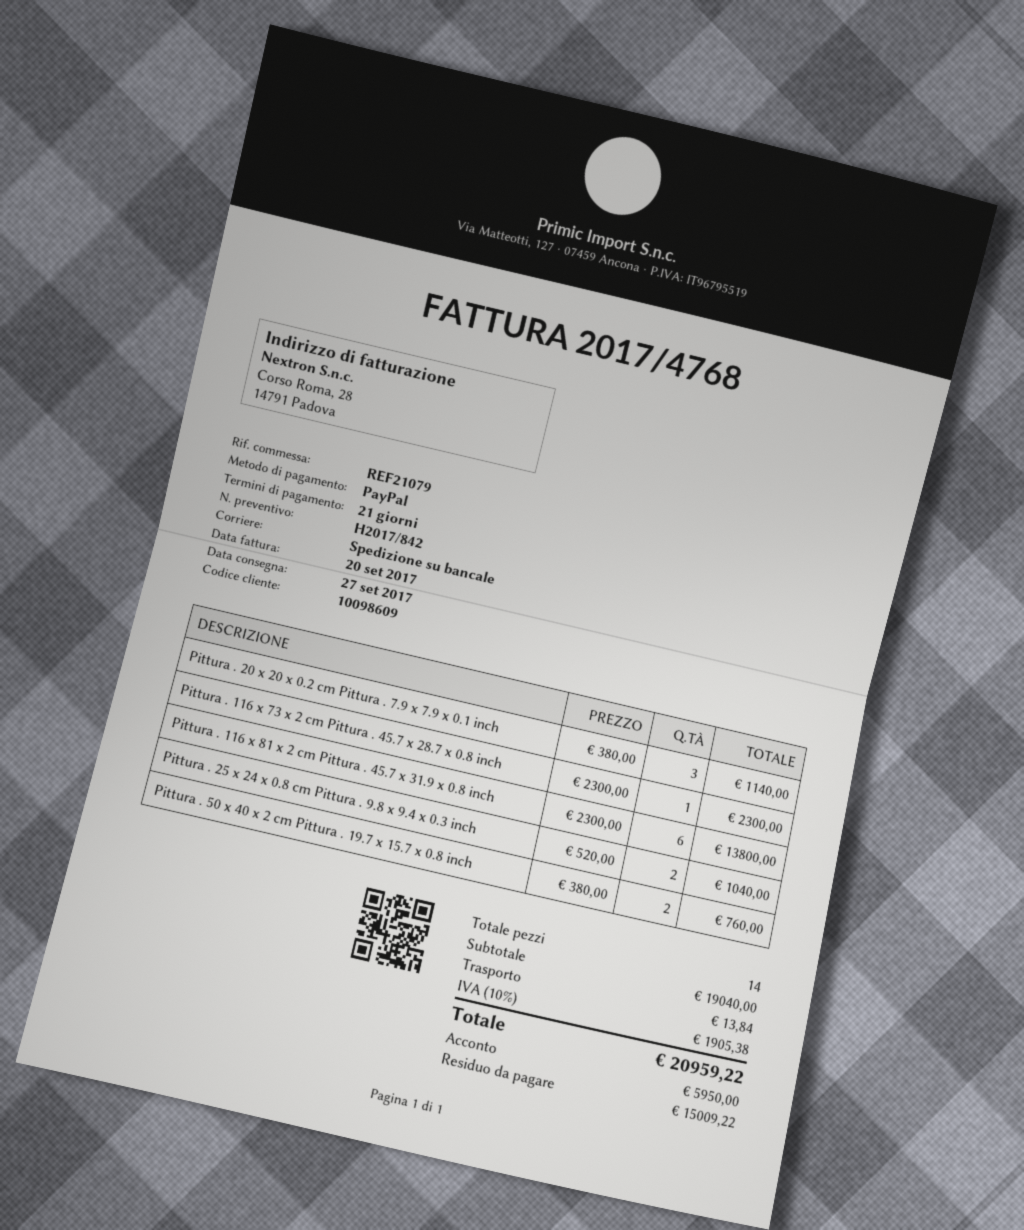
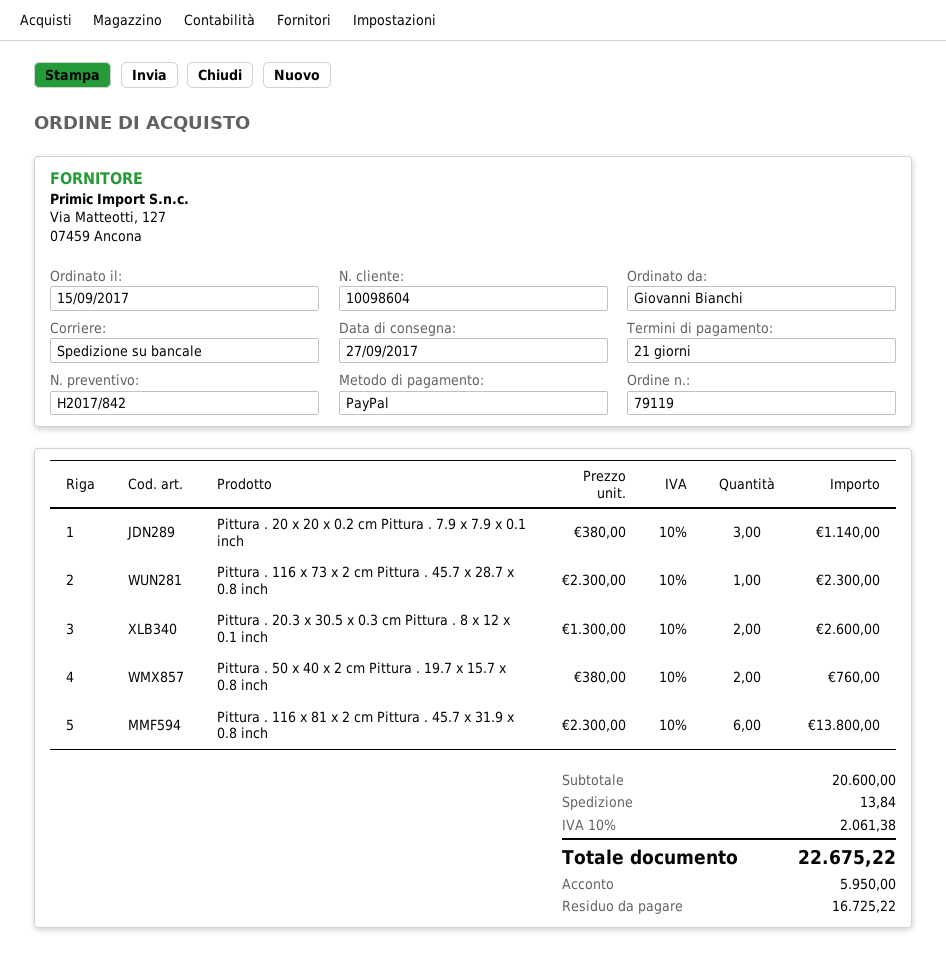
customer number: 10098609 -> 10098604
Pittura . 25 x 24 x 0.8 cm Pittura . 9.8 x 9.4 x 0.3 inch: 2 x 520.00 = 1040.00 -> none
Pittura . 20.3 x 30.5 x 0.3 cm Pittura . 8 x 12 x 0.1 inch: none -> 2 x 1300.00 = 2600.00
subtotal: 19040.00 -> 20600.00
tax: 10% = 1905.38 -> 10% = 2061.38
total: 20959.22 -> 22675.22
balance: 15009.22 -> 16725.22

